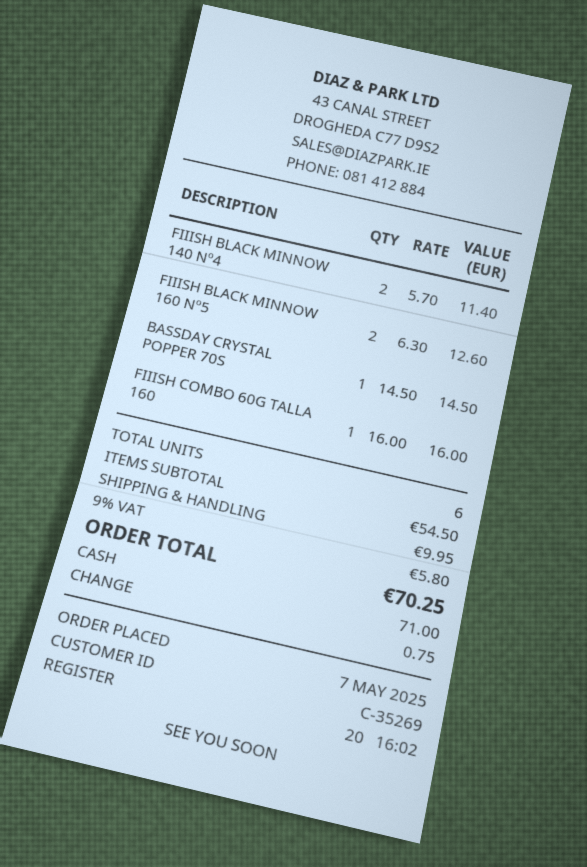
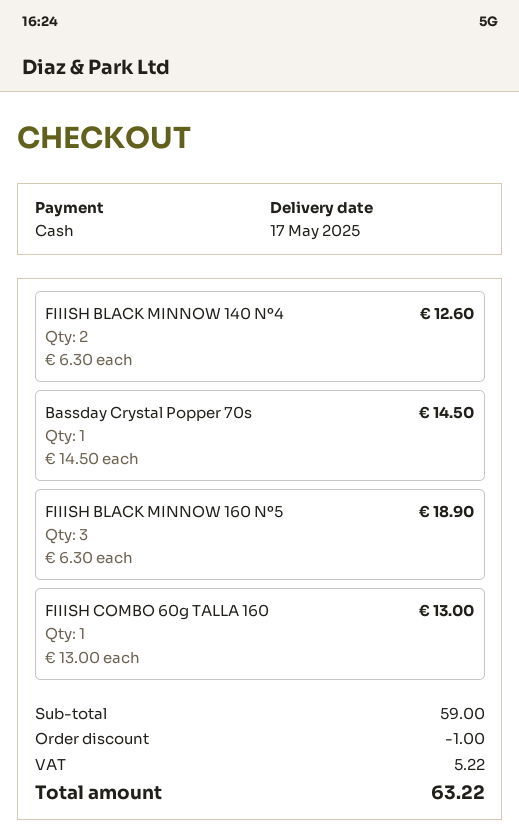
FIIISH BLACK MINNOW 140 Nº4: 2 x 5.70 = 11.40 -> 2 x 6.30 = 12.60
FIIISH BLACK MINNOW 160 Nº5: 2 x 6.30 = 12.60 -> 3 x 6.30 = 18.90
FIIISH COMBO 60G TALLA 160: 1 x 16.00 = 16.00 -> 1 x 13.00 = 13.00
subtotal: 54.50 -> 59.00
discount: none -> 1.00
shipping: 9.95 -> none
tax: 5.80 -> 5.22
total: 70.25 -> 63.22

